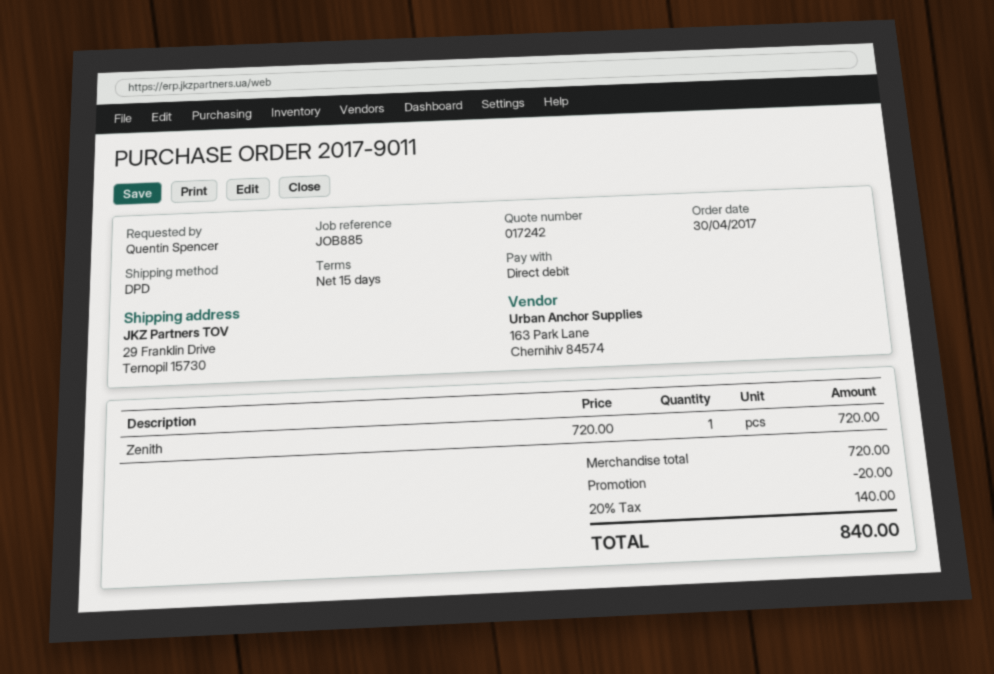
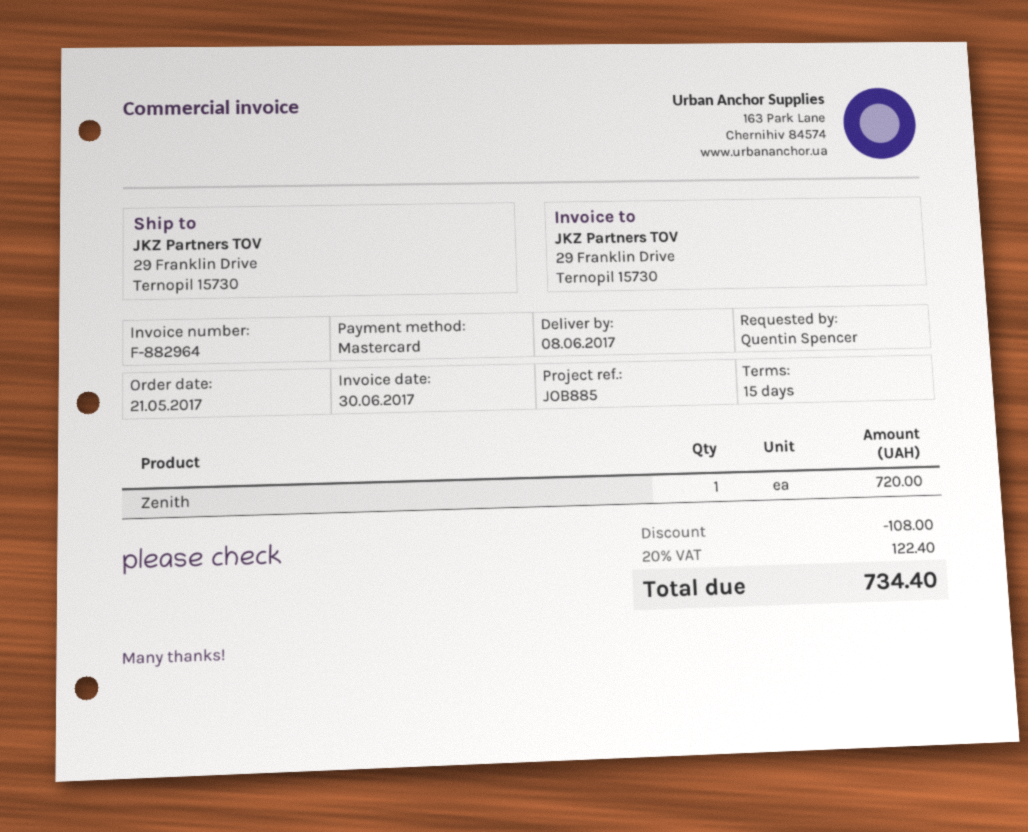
order date: 2017-04-30 -> 2017-05-21
payment method: direct debit -> Mastercard
discount: 20.00 -> 108.00
tax: 20% = 140.00 -> 20% = 122.40
total: 840.00 -> 734.40

